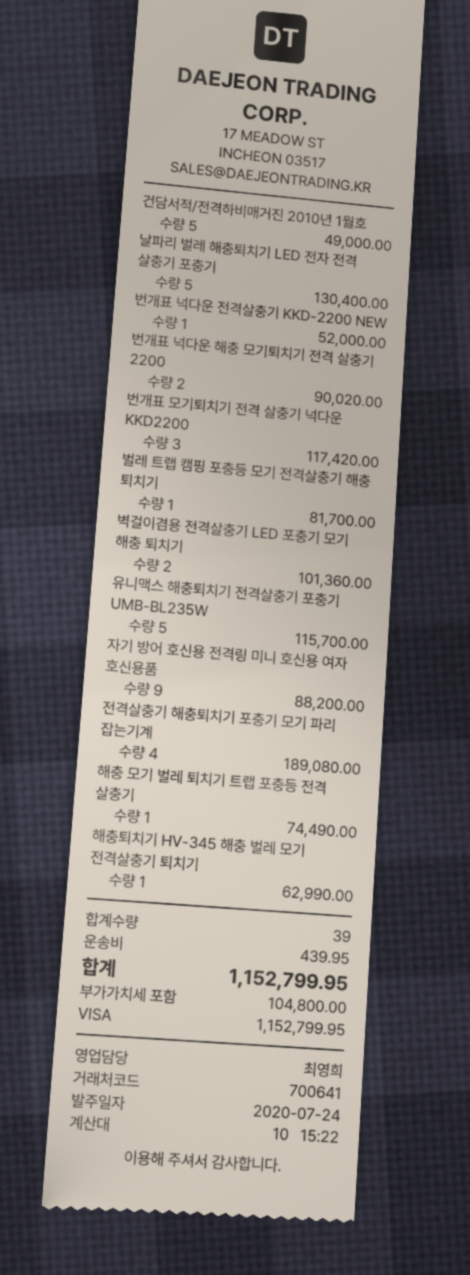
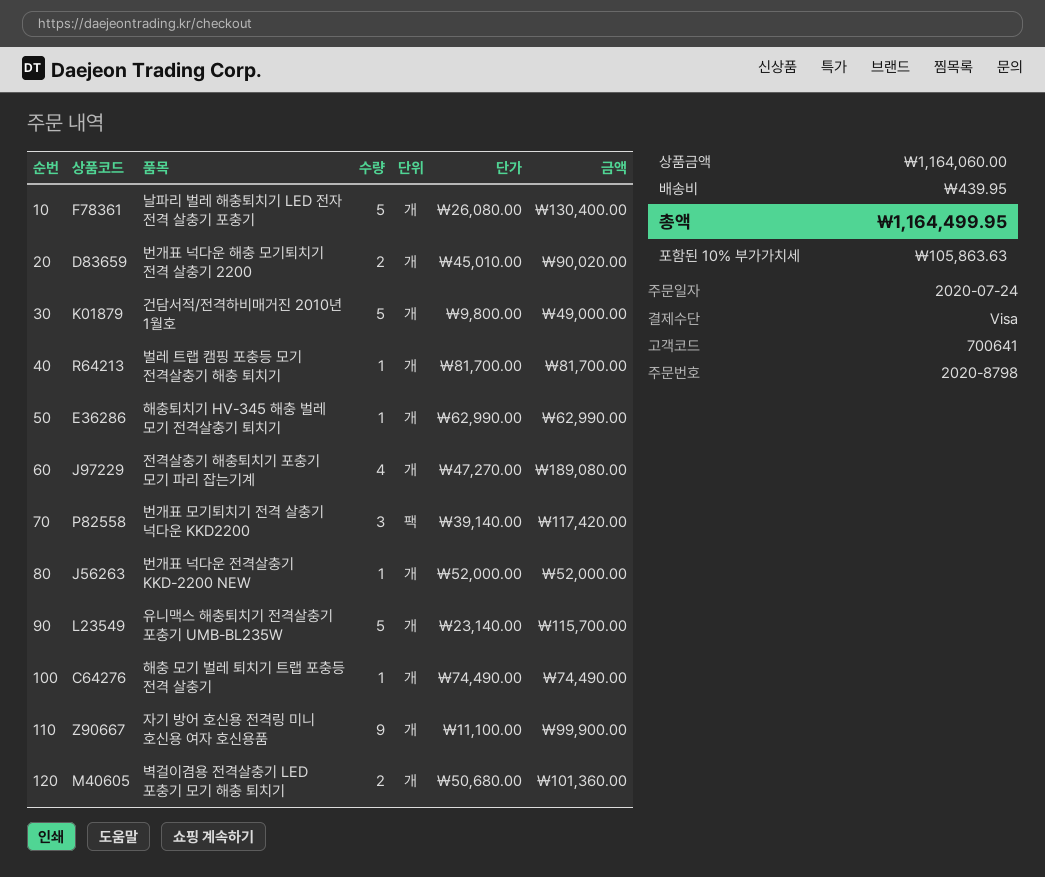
자기 방어 호신용 전격링 미니 호신용 여자 호신용품: 9 for 88200.00 -> 9 for 99900.00
tax: 104800.00 -> 105863.63
total: 1152799.95 -> 1164499.95

